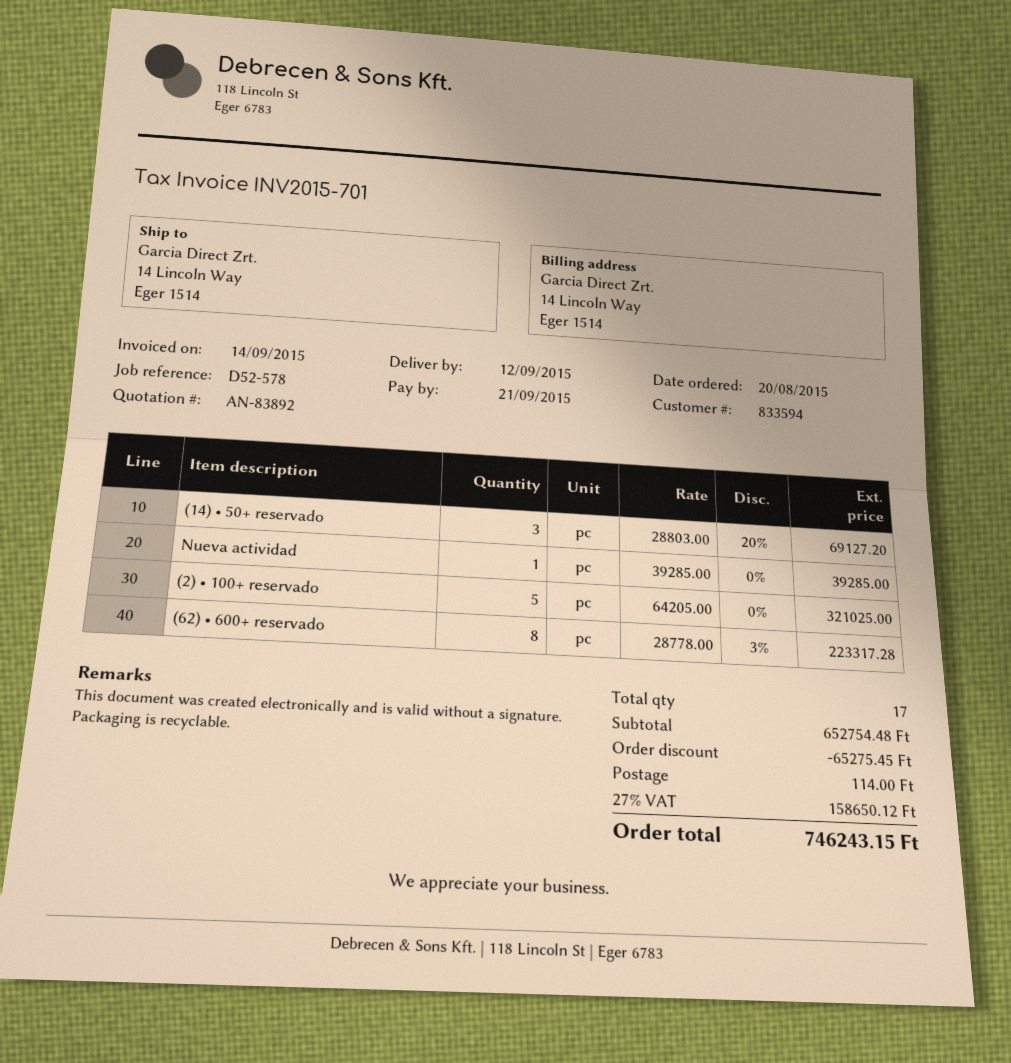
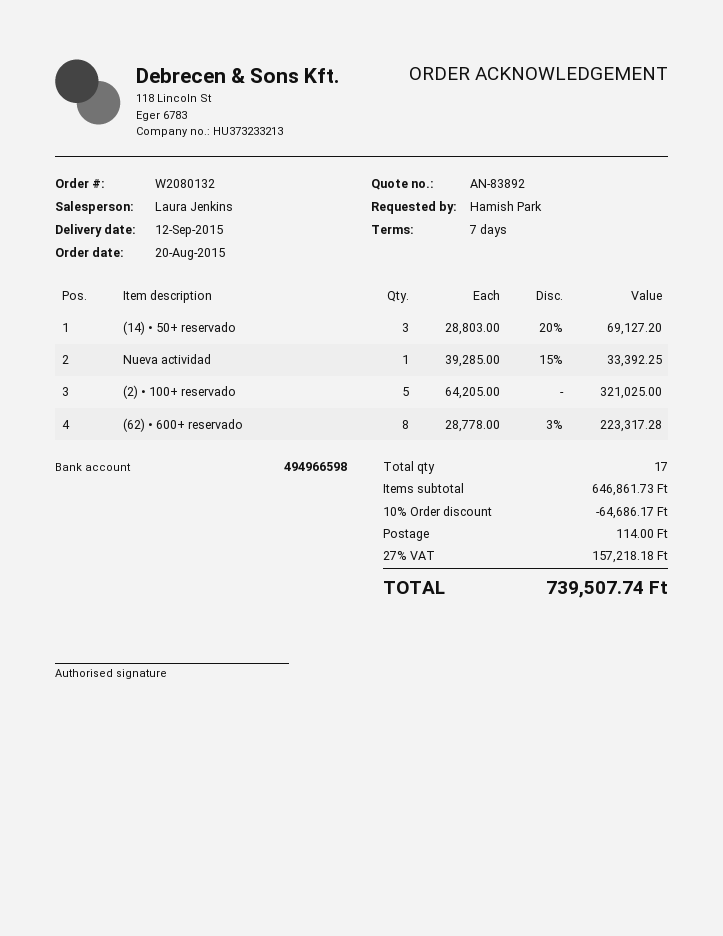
Nueva actividad: 1 x 39285.00 = 39285.00 -> 1 x 39285.00 - 15% = 33392.25
subtotal: 652754.48 -> 646861.73
discount: 65275.45 -> 64686.17
tax: 27% = 158650.12 -> 27% = 157218.18
total: 746243.15 -> 739507.74

